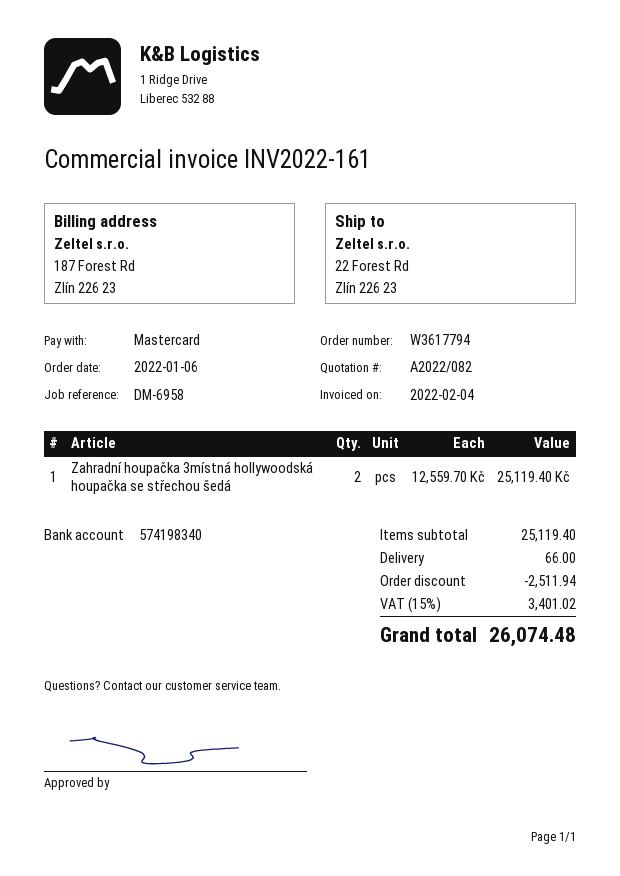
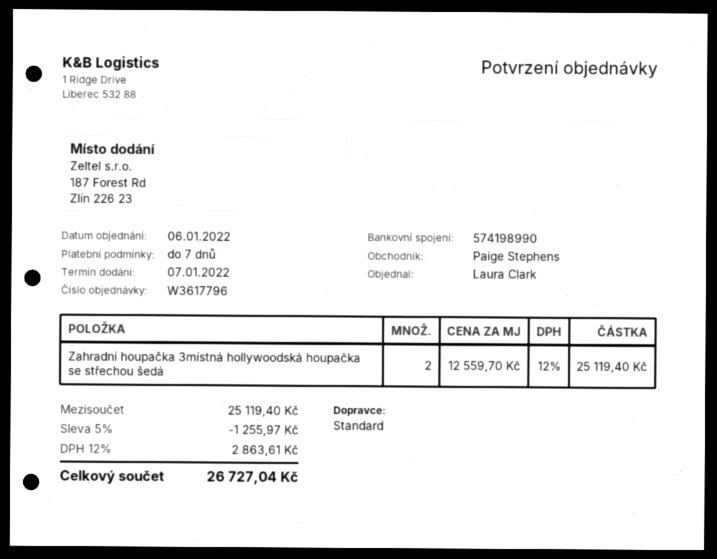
order number: W3617794 -> W3617796
bank account: 574198340 -> 574198990
ship to: 22 Forest Rd, Zlín 226 23 -> 187 Forest Rd, Zlín 226 23
discount: 2511.94 -> 1255.97
shipping: 66.00 -> none
tax: 15% = 3401.02 -> 12% = 2863.61
total: 26074.48 -> 26727.04

